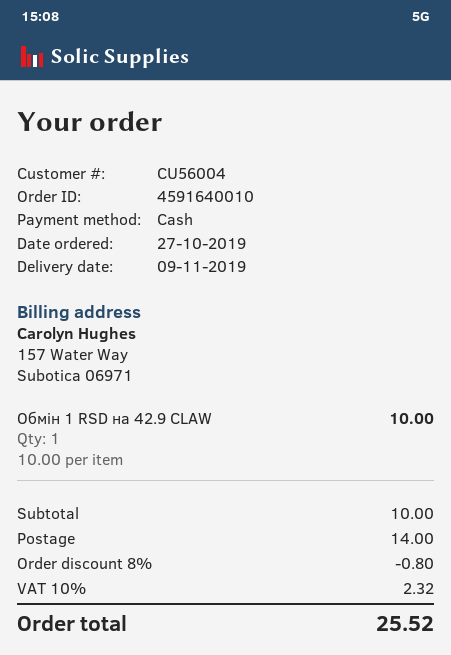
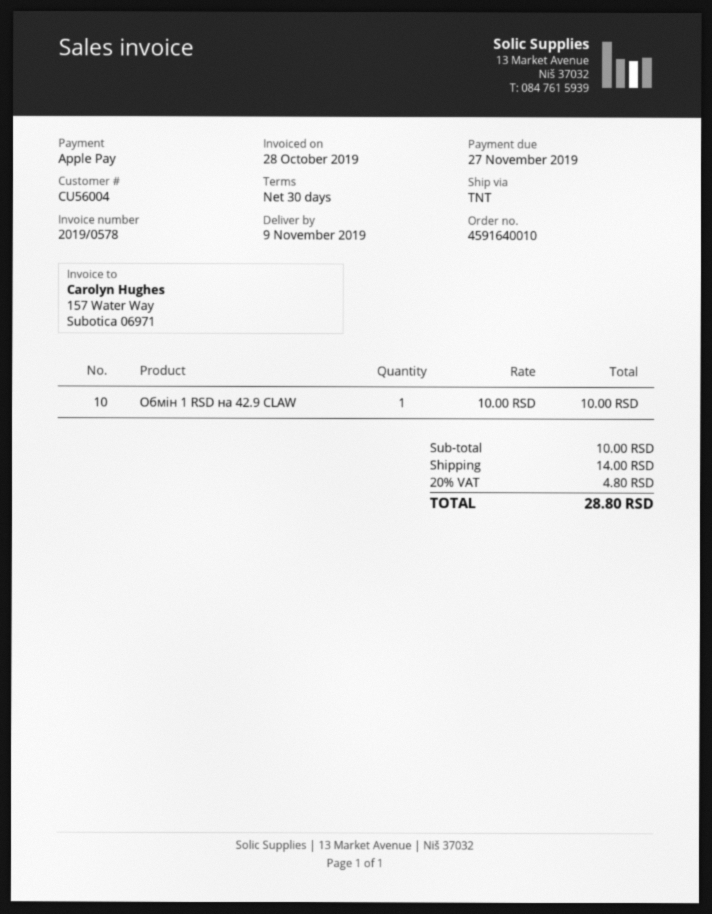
payment method: cash -> Apple Pay
discount: 8% = 0.80 -> none
tax: 10% = 2.32 -> 20% = 4.80
total: 25.52 -> 28.80

